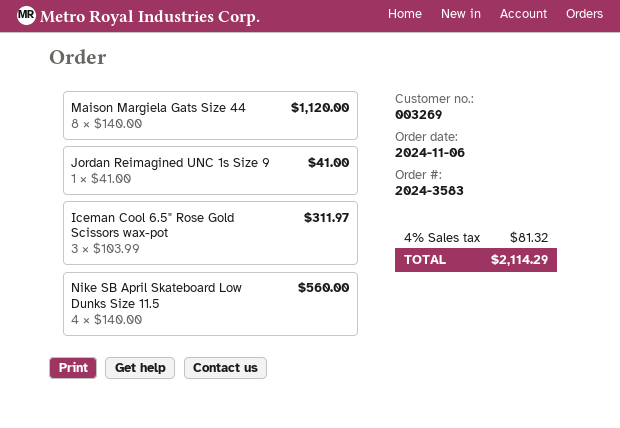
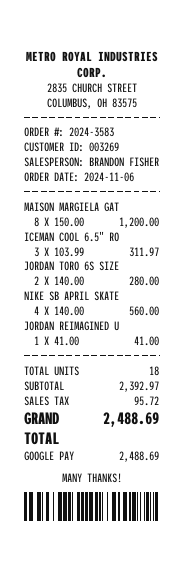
Maison Margiela Gats Size 44: 8 x 140.00 = 1120.00 -> 8 x 150.00 = 1200.00
JORDAN TORO 6S SIZE: none -> 2 x 140.00 = 280.00
tax: 81.32 -> 95.72
total: 2114.29 -> 2488.69

